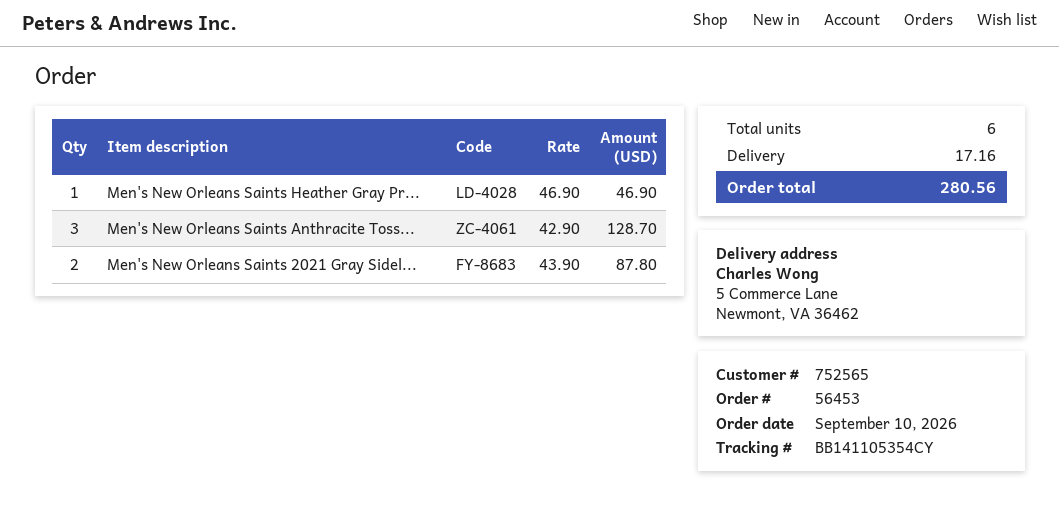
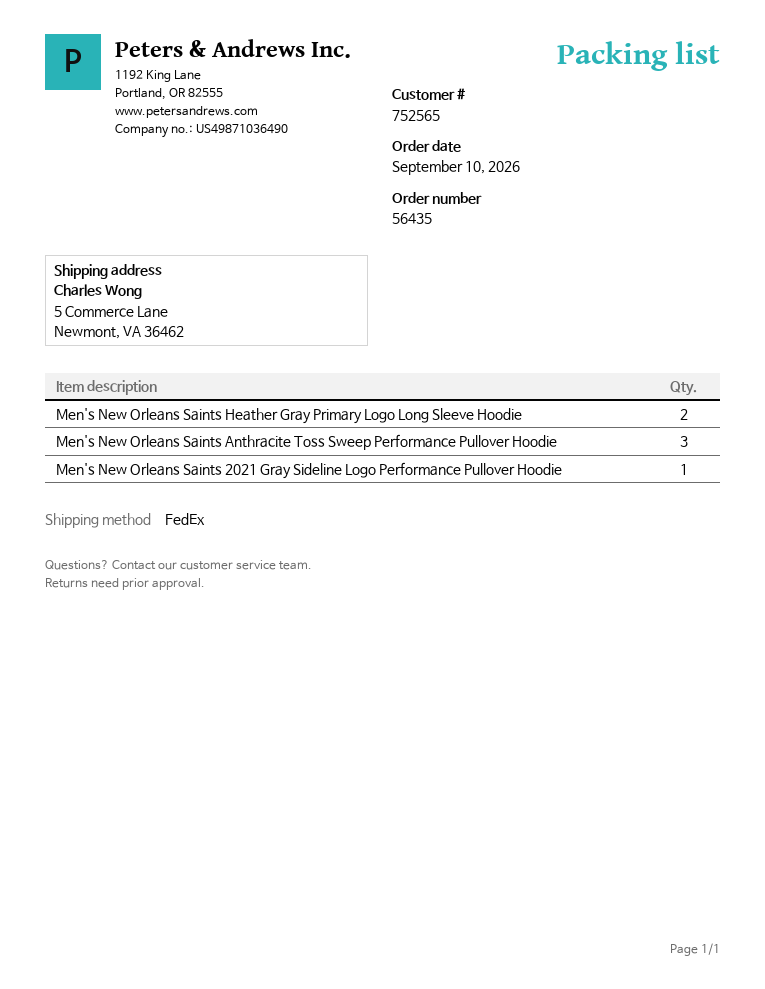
order number: 56453 -> 56435
Men's New Orleans Saints Heather Gray Pr...: 1 -> 2
Men's New Orleans Saints 2021 Gray Sidel...: 2 -> 1

